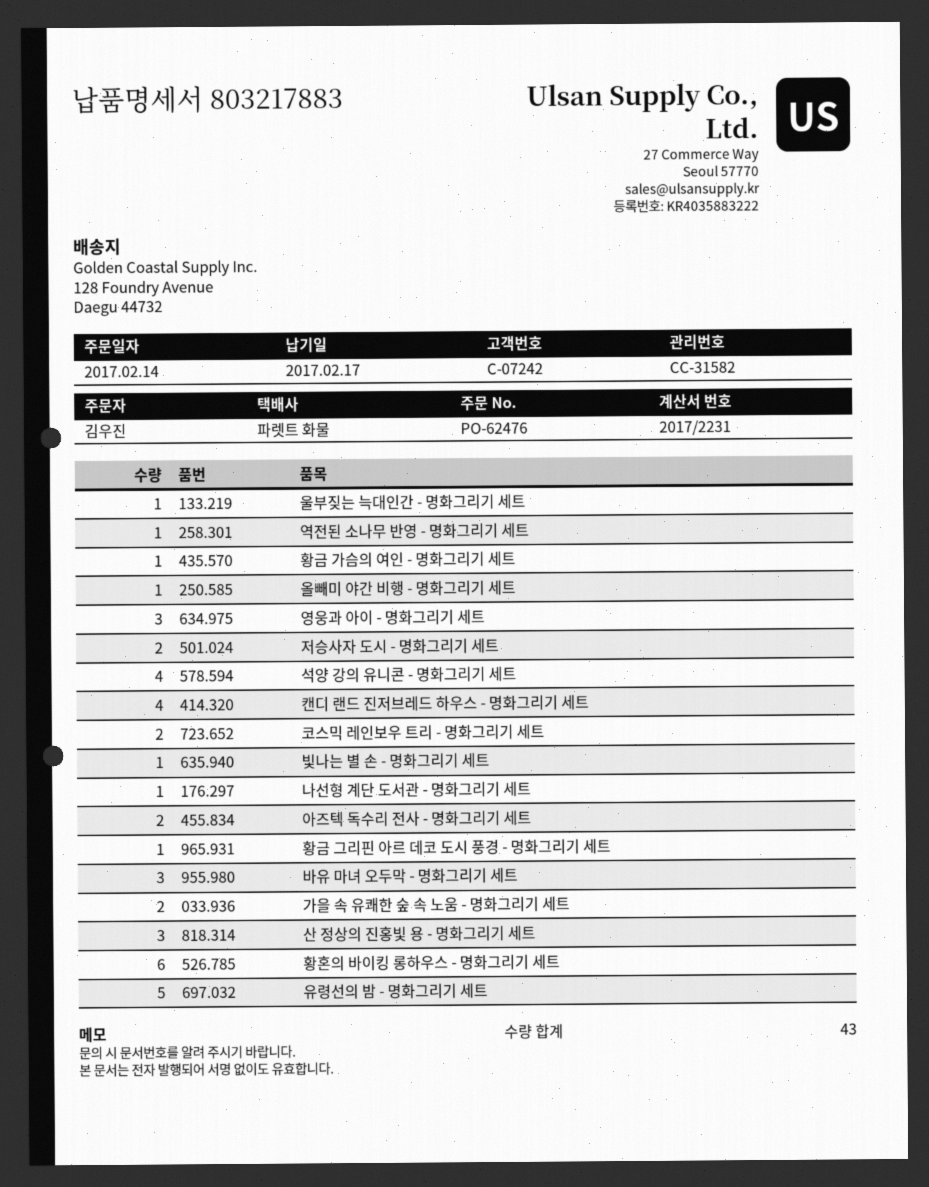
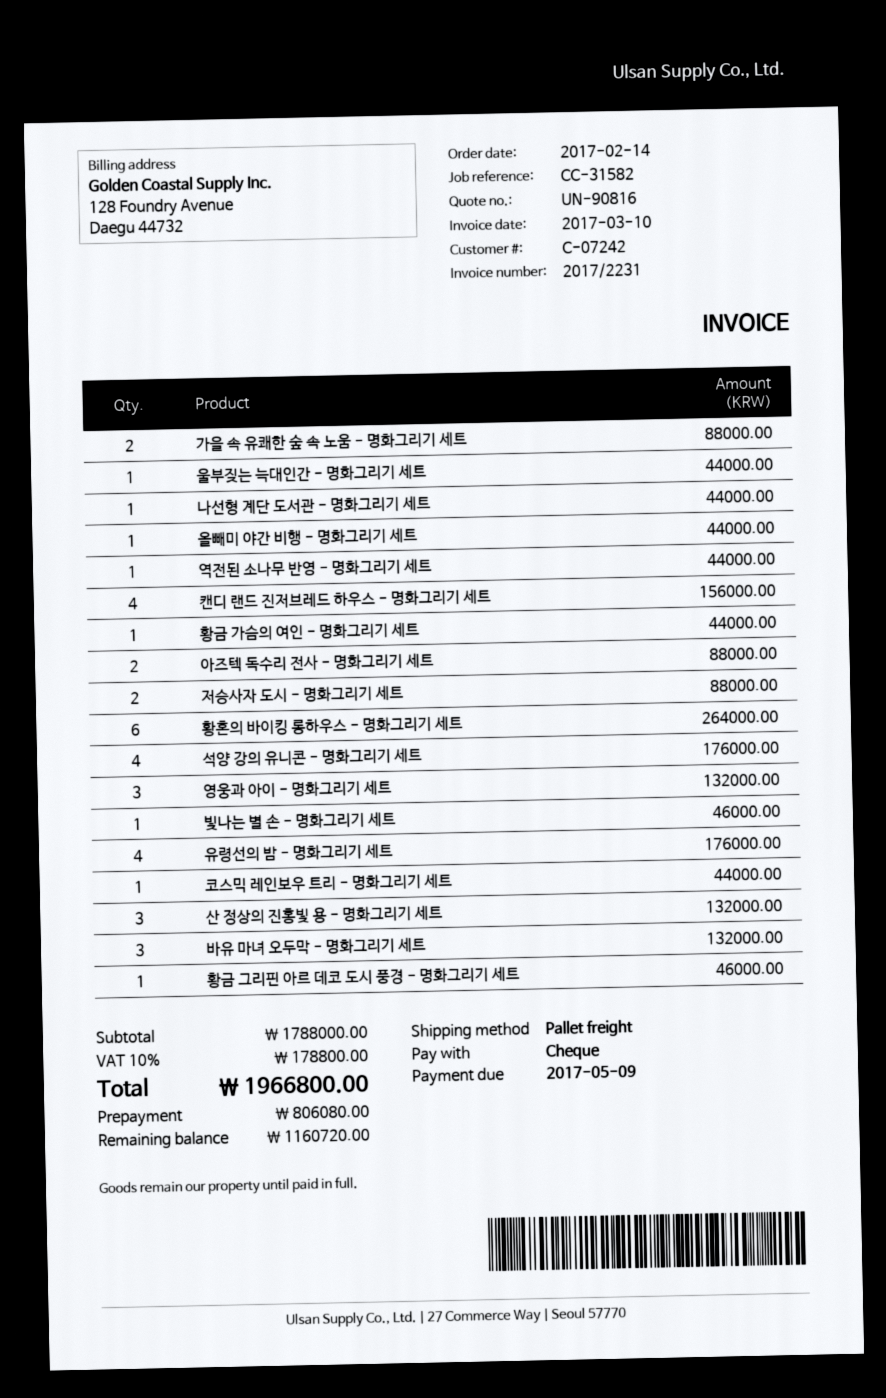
코스믹 레인보우 트리 - 명화그리기 세트: 2 -> 1
유령선의 밤 - 명화그리기 세트: 5 -> 4

